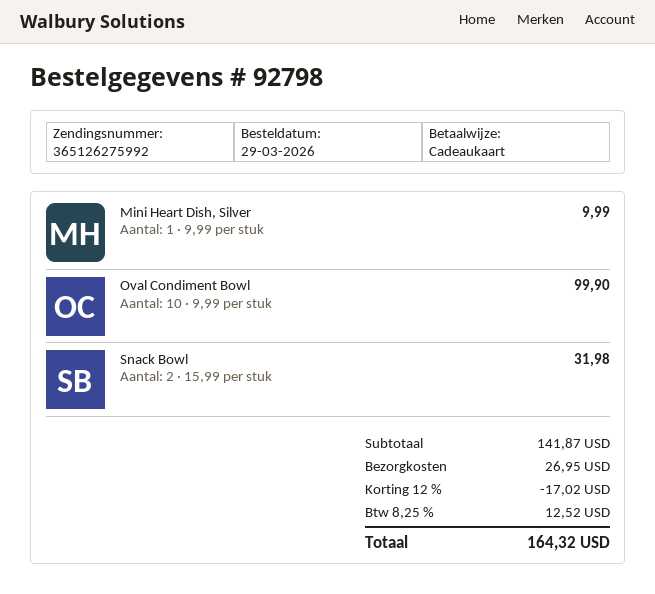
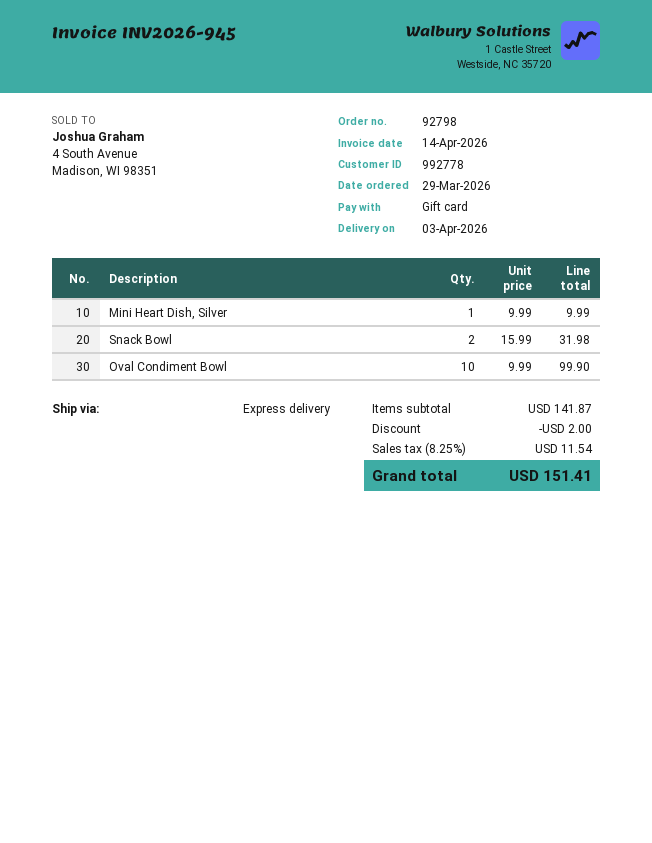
discount: 17.02 -> 2.00
shipping: 26.95 -> none
tax: 8.25% = 12.52 -> 8.25% = 11.54
total: 164.32 -> 151.41

